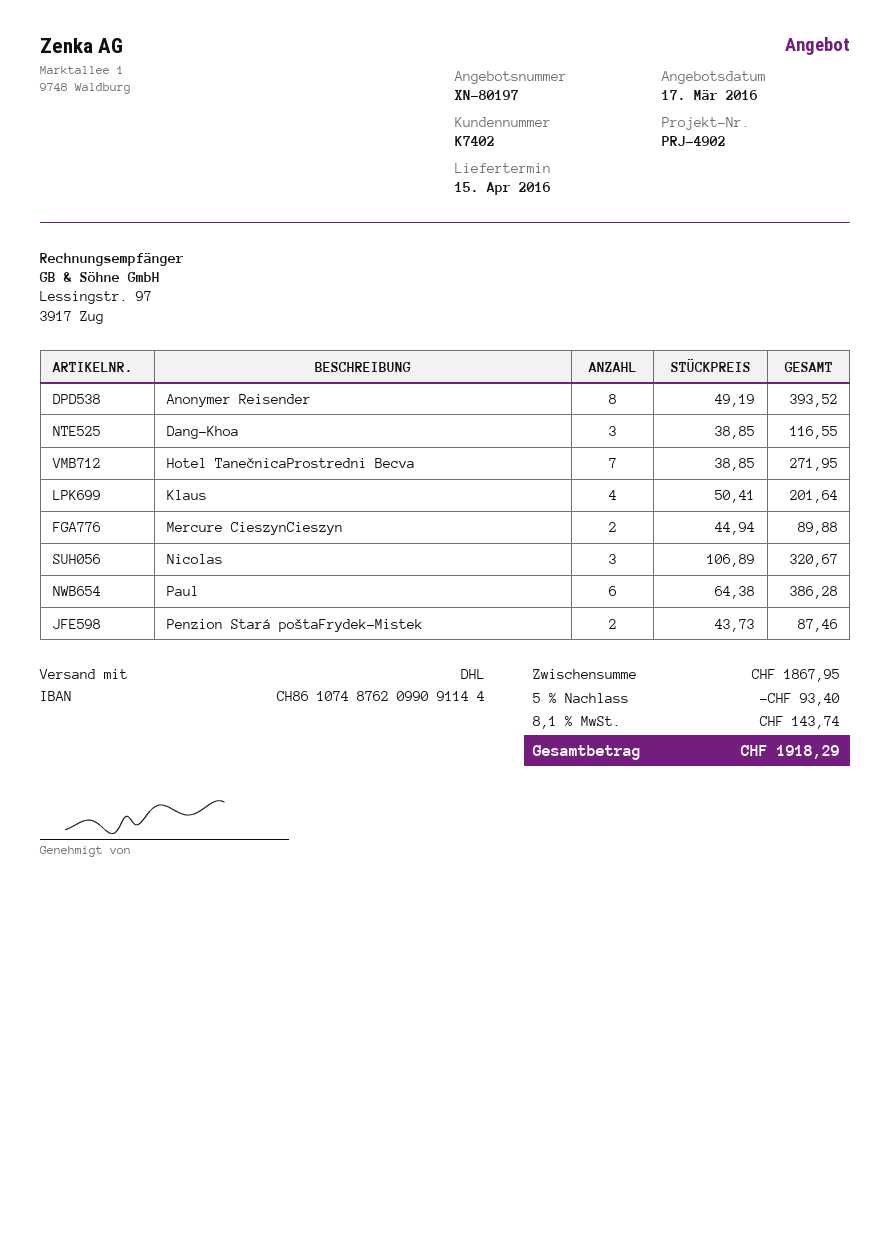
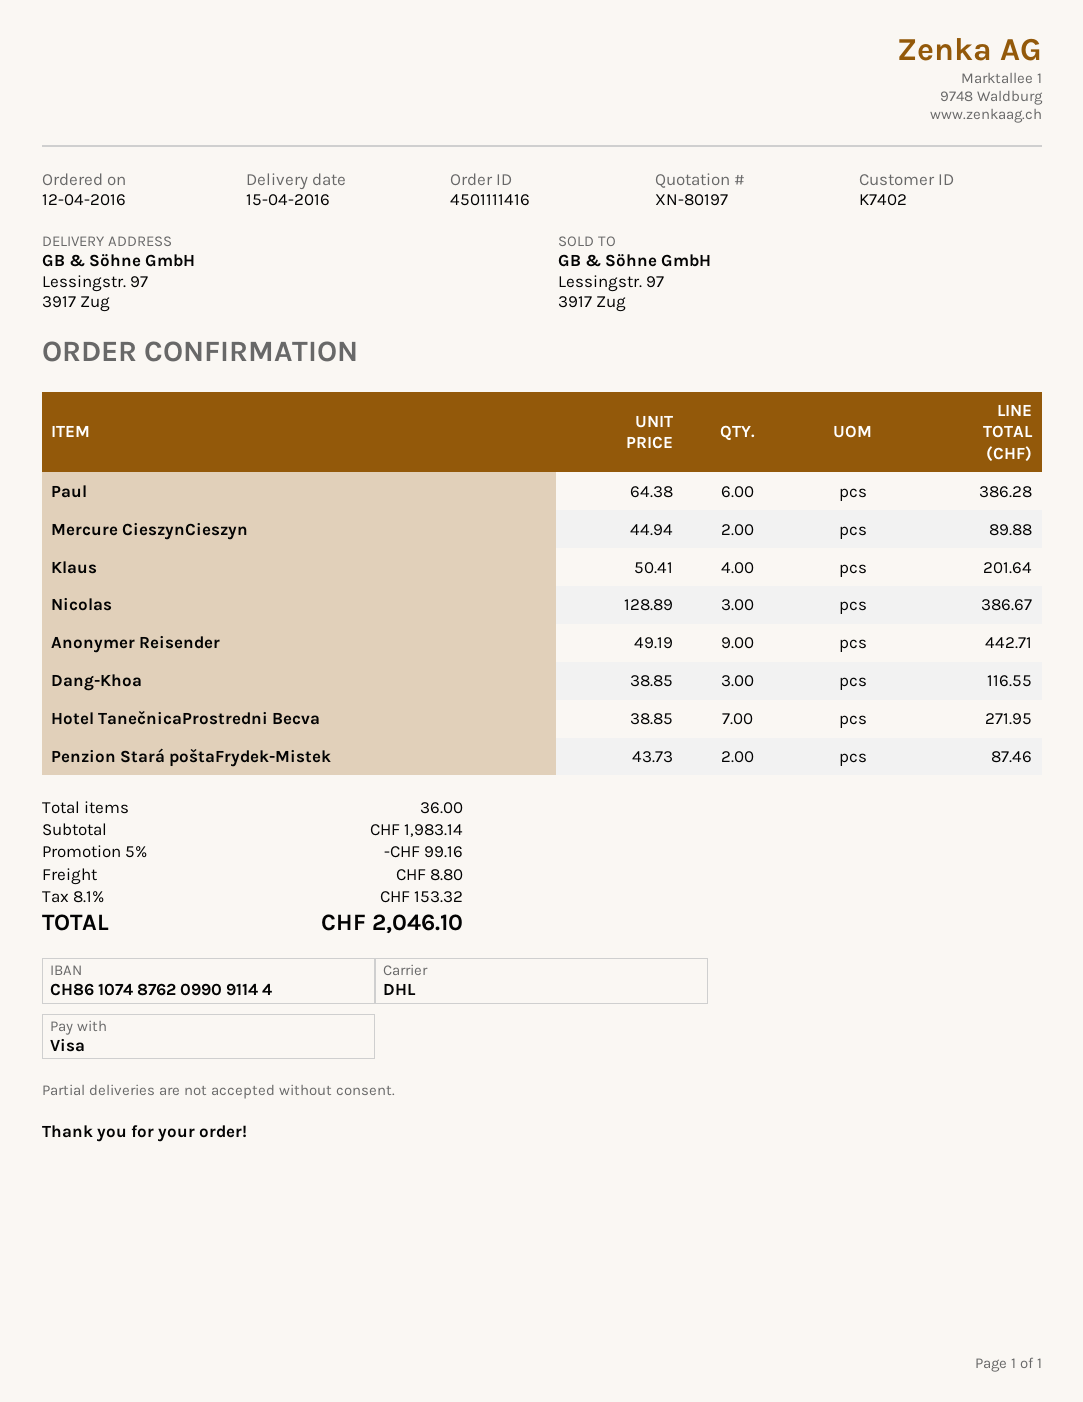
Anonymer Reisender: 8 x 49.19 = 393.52 -> 9 x 49.19 = 442.71
Nicolas: 3 x 106.89 = 320.67 -> 3 x 128.89 = 386.67
subtotal: 1867.95 -> 1983.14
discount: 5% = 93.40 -> 5% = 99.16
shipping: none -> 8.80
tax: 8.1% = 143.74 -> 8.1% = 153.32
total: 1918.29 -> 2046.10

